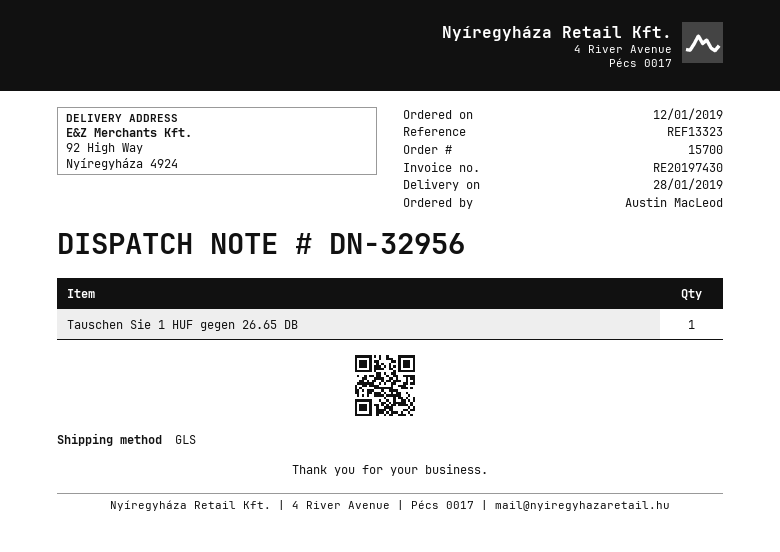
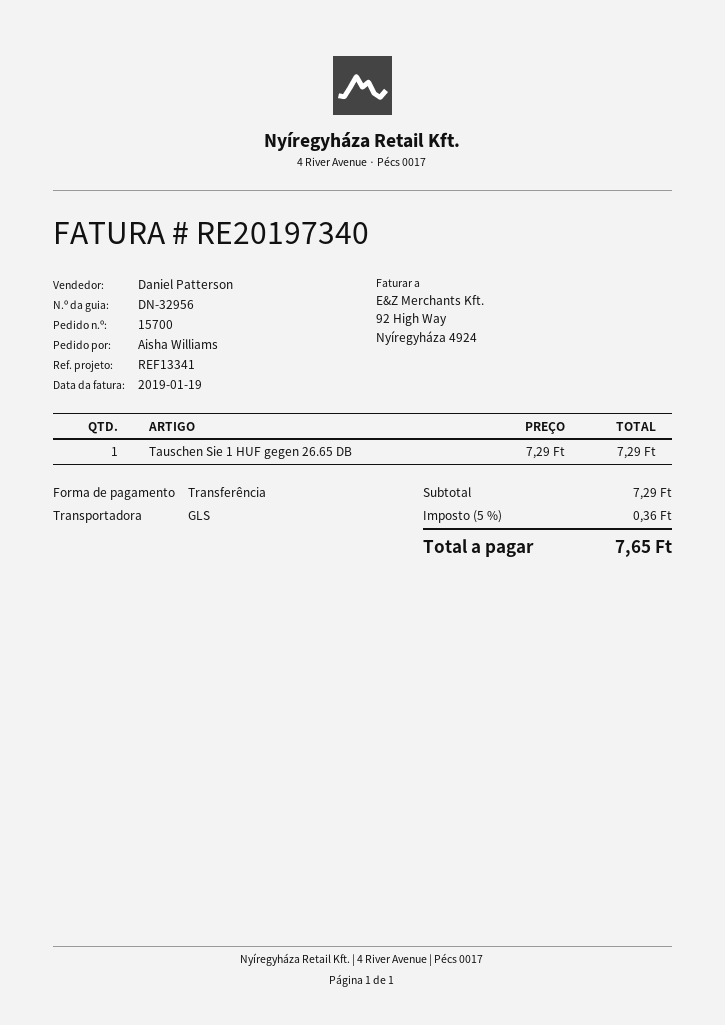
invoice number: RE20197430 -> RE20197340
reference: REF13323 -> REF13341
ordered by: Austin MacLeod -> Aisha Williams

